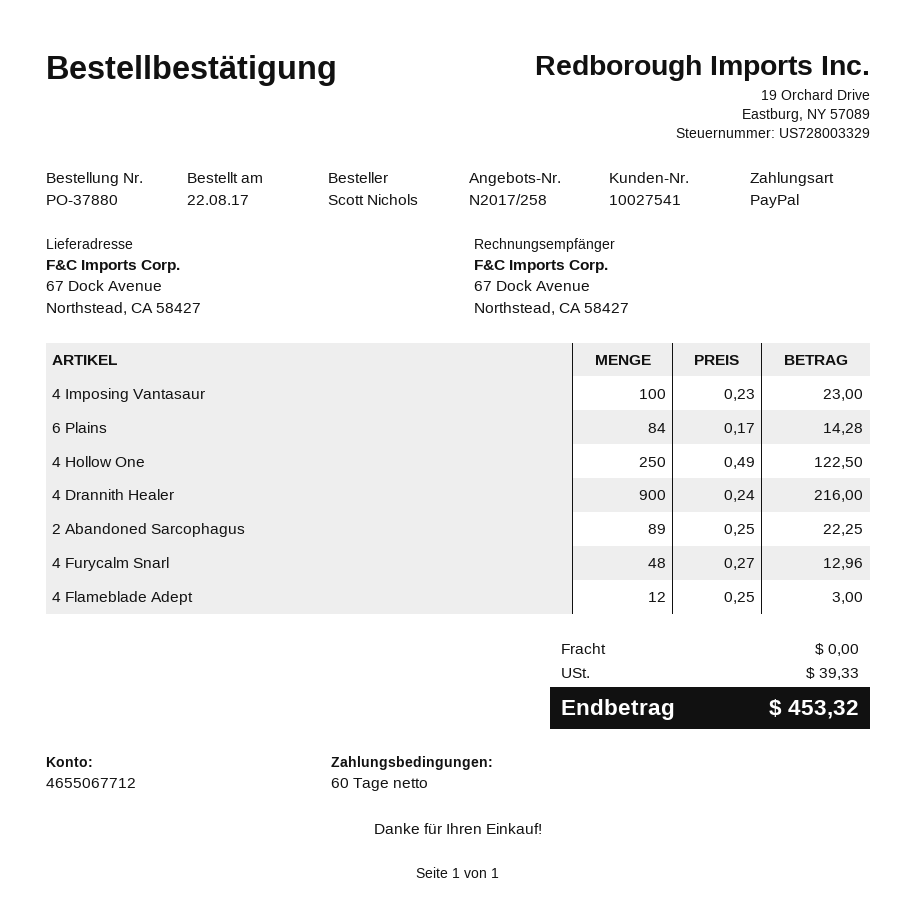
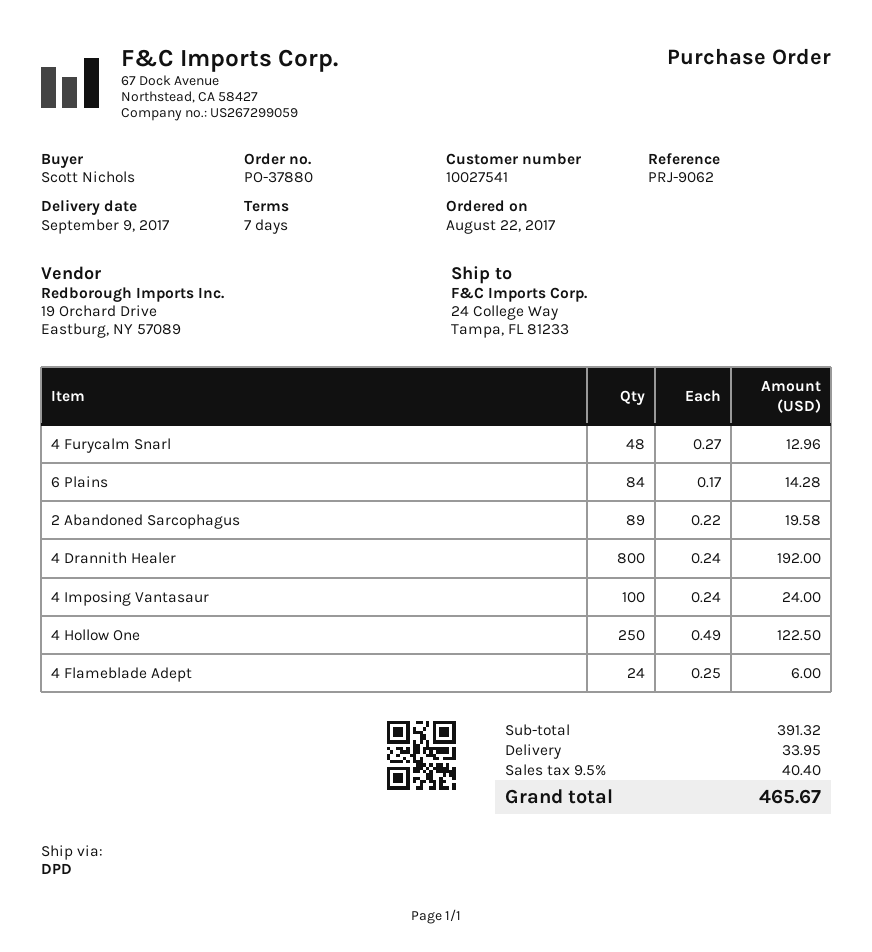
payment terms: 60 days -> 7 days
ship to: 67 Dock Avenue, Northstead, CA 58427 -> 24 College Way, Tampa, FL 81233
4 Imposing Vantasaur: 100 x 0.23 = 23.00 -> 100 x 0.24 = 24.00
4 Drannith Healer: 900 x 0.24 = 216.00 -> 800 x 0.24 = 192.00
2 Abandoned Sarcophagus: 89 x 0.25 = 22.25 -> 89 x 0.22 = 19.58
4 Flameblade Adept: 12 x 0.25 = 3.00 -> 24 x 0.25 = 6.00
shipping: 0.00 -> 33.95
tax: 39.33 -> 40.40
total: 453.32 -> 465.67

